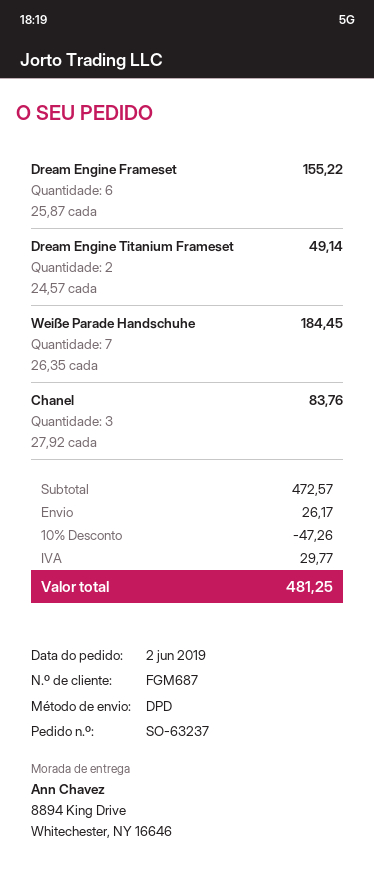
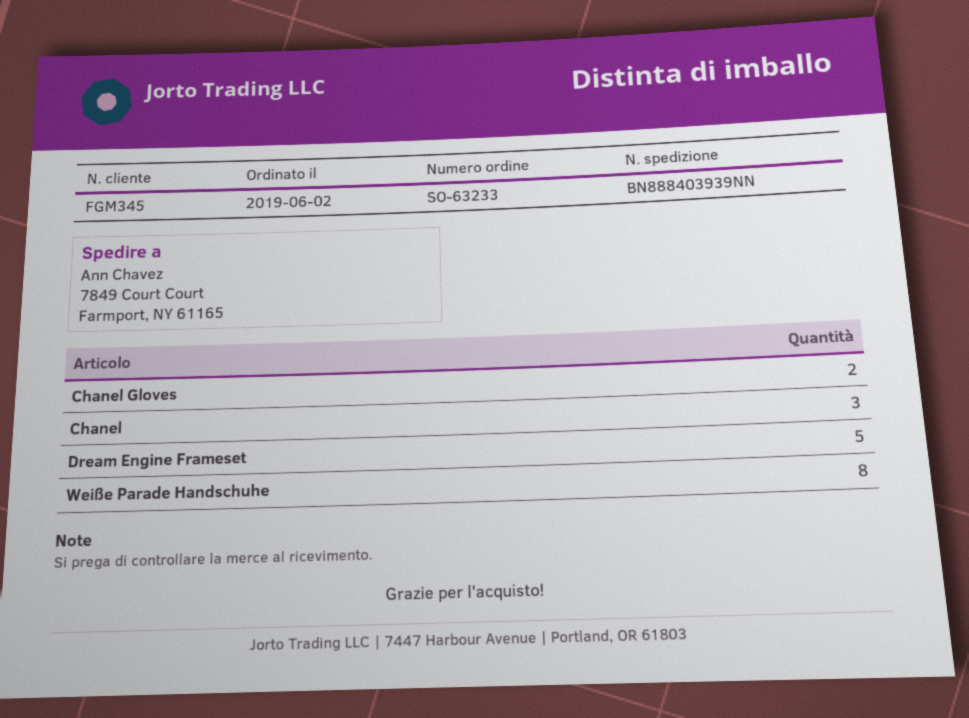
order number: SO-63237 -> SO-63233
customer number: FGM687 -> FGM345
ship to: 8894 King Drive, Whitechester, NY 16646 -> 7849 Court Court, Farmport, NY 61165
Dream Engine Frameset: 6 -> 5
Dream Engine Titanium Frameset: 2 -> none
Weiße Parade Handschuhe: 7 -> 8
Chanel Gloves: none -> 2

